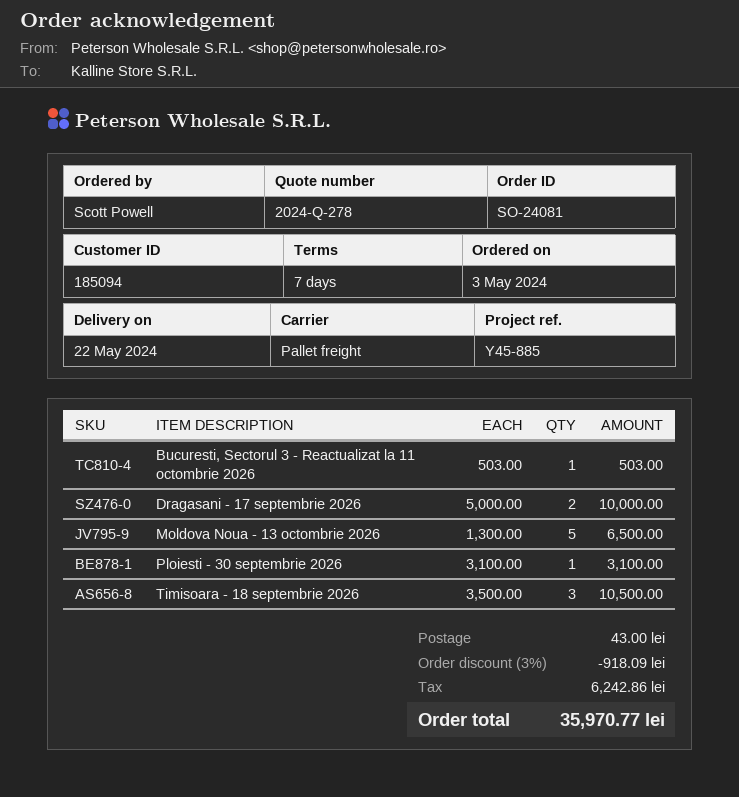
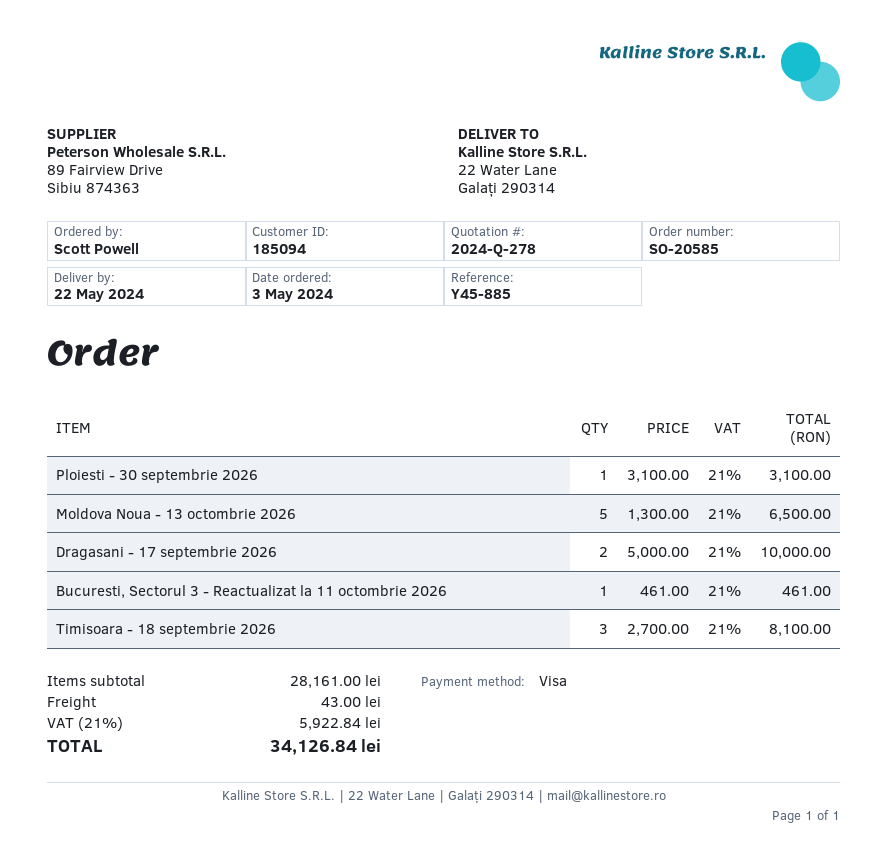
order number: SO-24081 -> SO-20585
Bucuresti, Sectorul 3 - Reactualizat la 11 octombrie 2026: 1 x 503.00 = 503.00 -> 1 x 461.00 = 461.00
Timisoara - 18 septembrie 2026: 3 x 3500.00 = 10500.00 -> 3 x 2700.00 = 8100.00
discount: 3% = 918.09 -> none
tax: 6242.86 -> 5922.84
total: 35970.77 -> 34126.84

